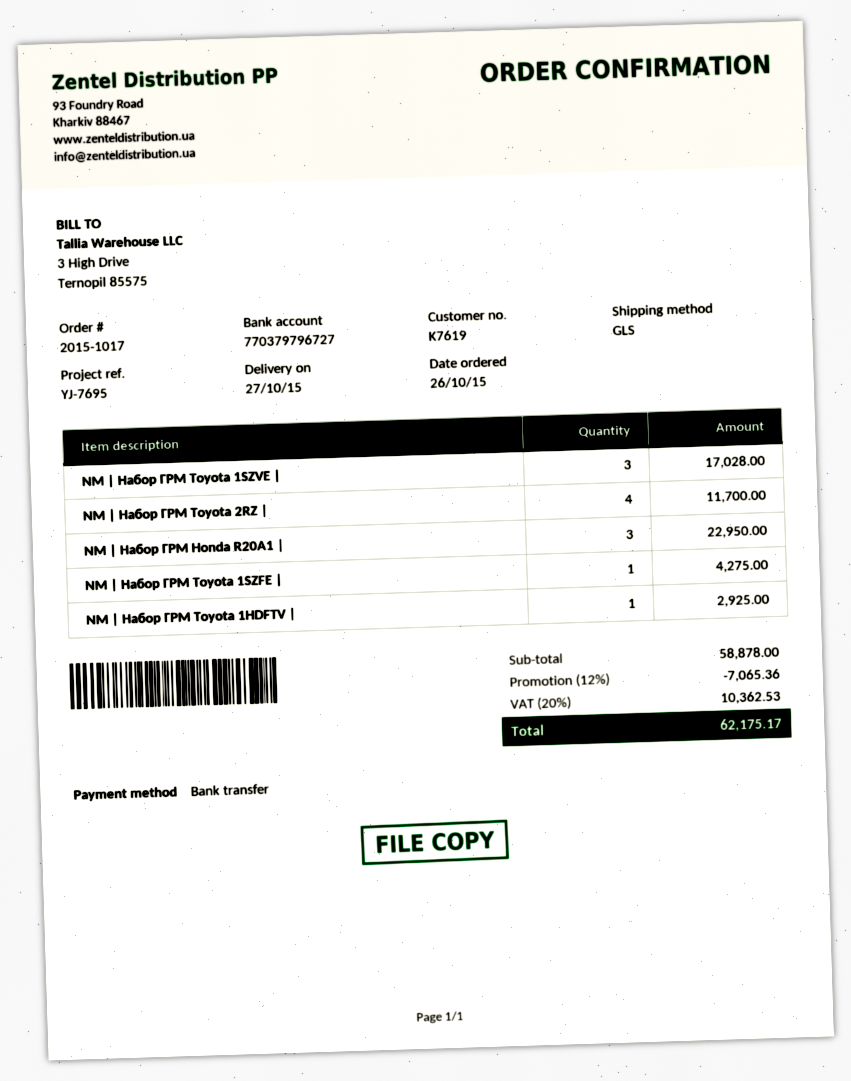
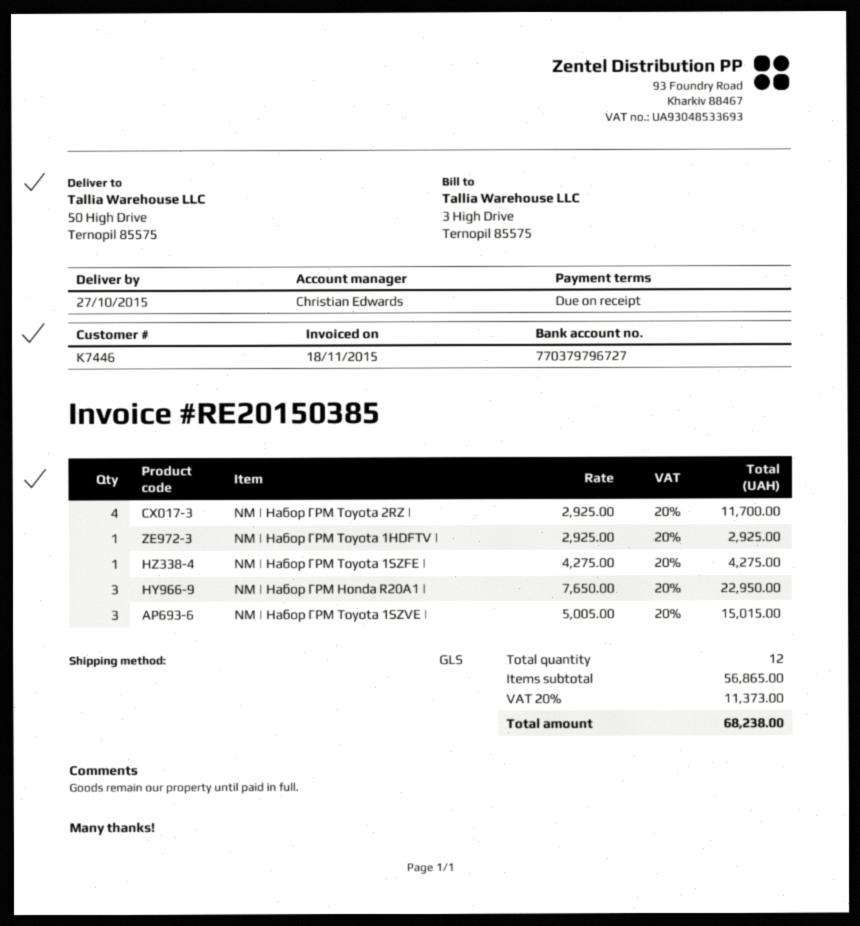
customer number: K7619 -> K7446
NM | Набор ГРМ Toyota 1SZVE |: 3 for 17028.00 -> 3 for 15015.00
subtotal: 58878.00 -> 56865.00
discount: 12% = 7065.36 -> none
tax: 20% = 10362.53 -> 20% = 11373.00
total: 62175.17 -> 68238.00

